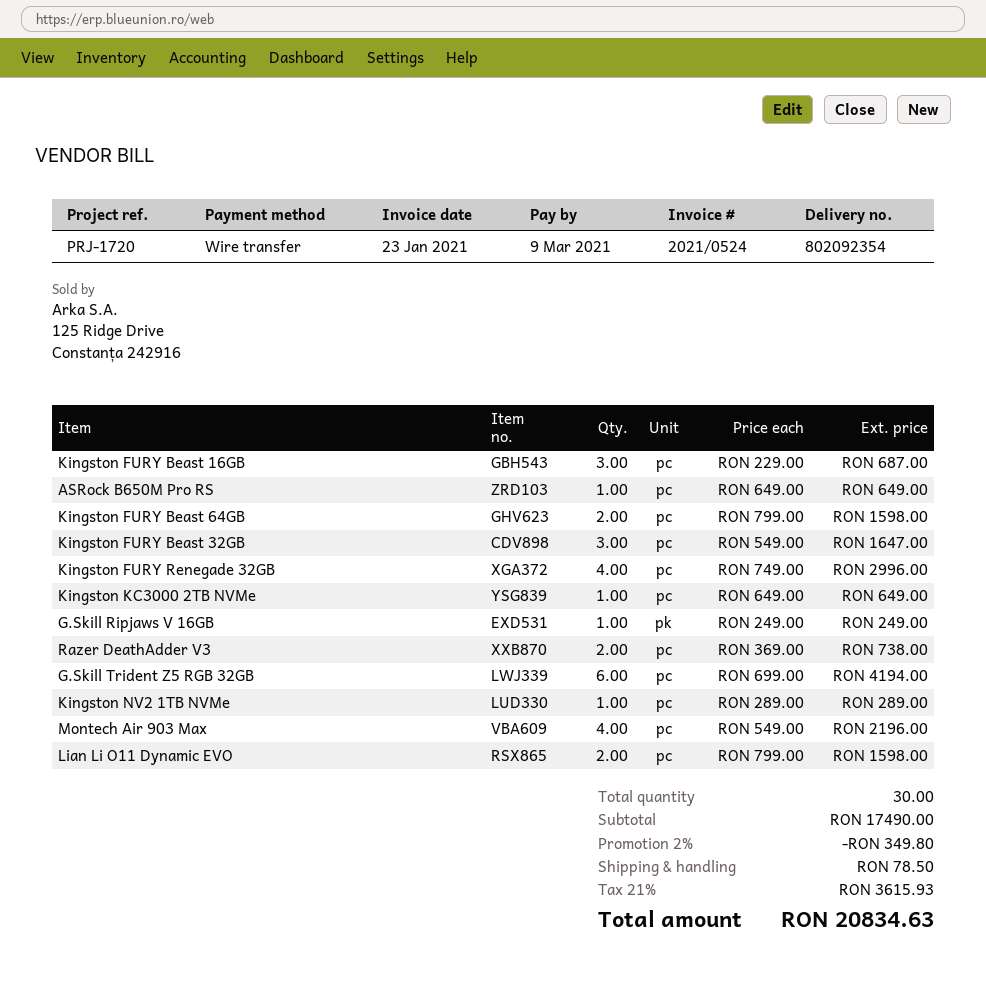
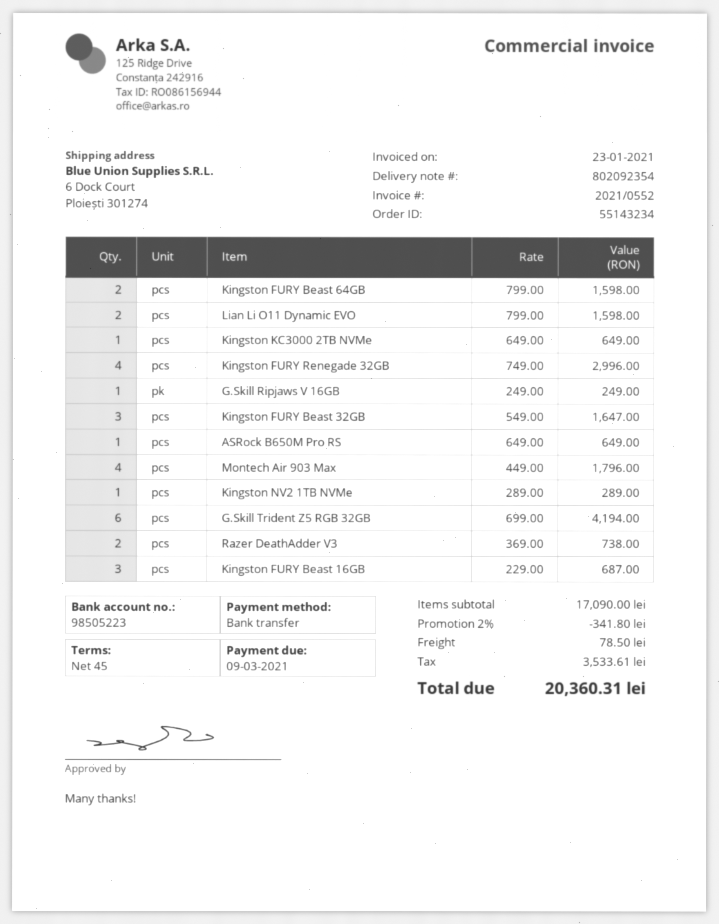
invoice number: 2021/0524 -> 2021/0552
Montech Air 903 Max: 4 x 549.00 = 2196.00 -> 4 x 449.00 = 1796.00
subtotal: 17490.00 -> 17090.00
discount: 2% = 349.80 -> 2% = 341.80
tax: 3615.93 -> 3533.61
total: 20834.63 -> 20360.31

